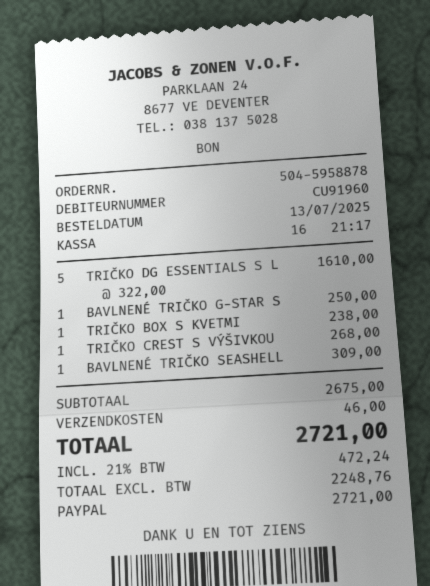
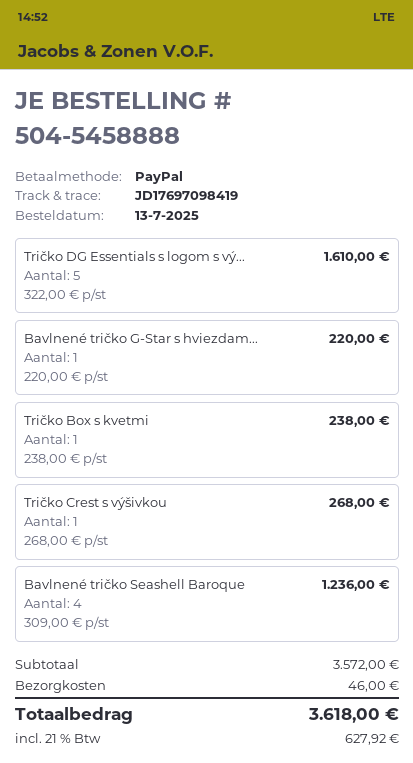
order number: 504-5958878 -> 504-5458888
BAVLNENÉ TRIČKO G-STAR S: 1 x 250.00 = 250.00 -> 1 x 220.00 = 220.00
BAVLNENÉ TRIČKO SEASHELL: 1 x 309.00 = 309.00 -> 4 x 309.00 = 1236.00
subtotal: 2675.00 -> 3572.00
tax: 21% = 472.24 -> 21% = 627.92
total: 2721.00 -> 3618.00

